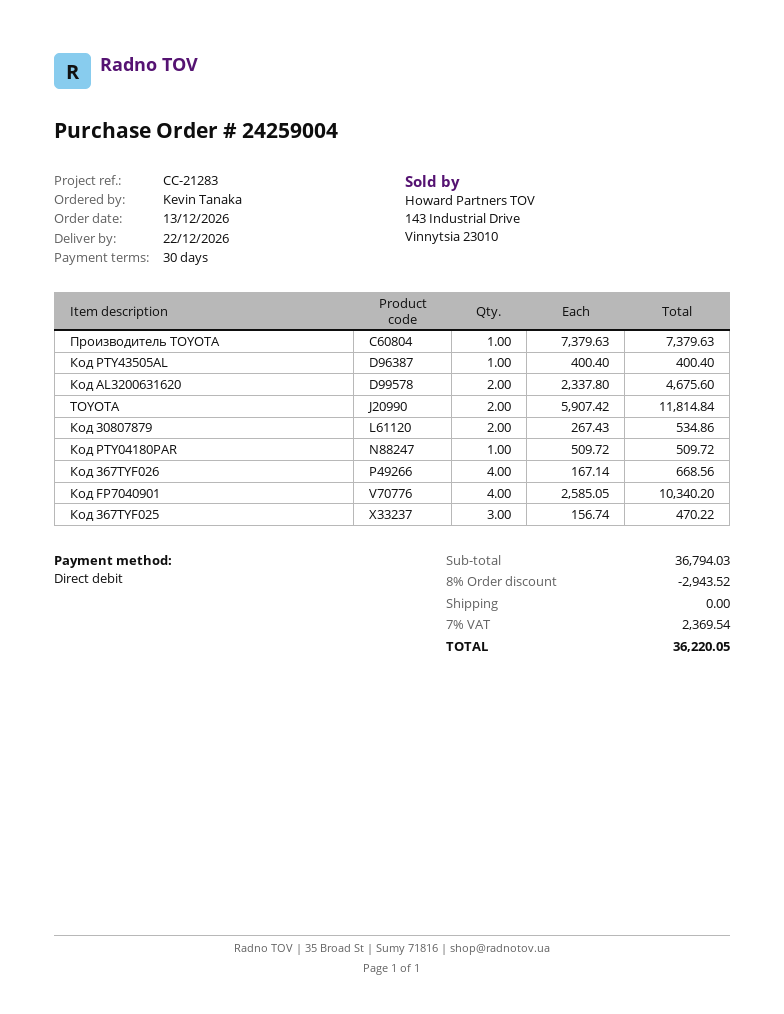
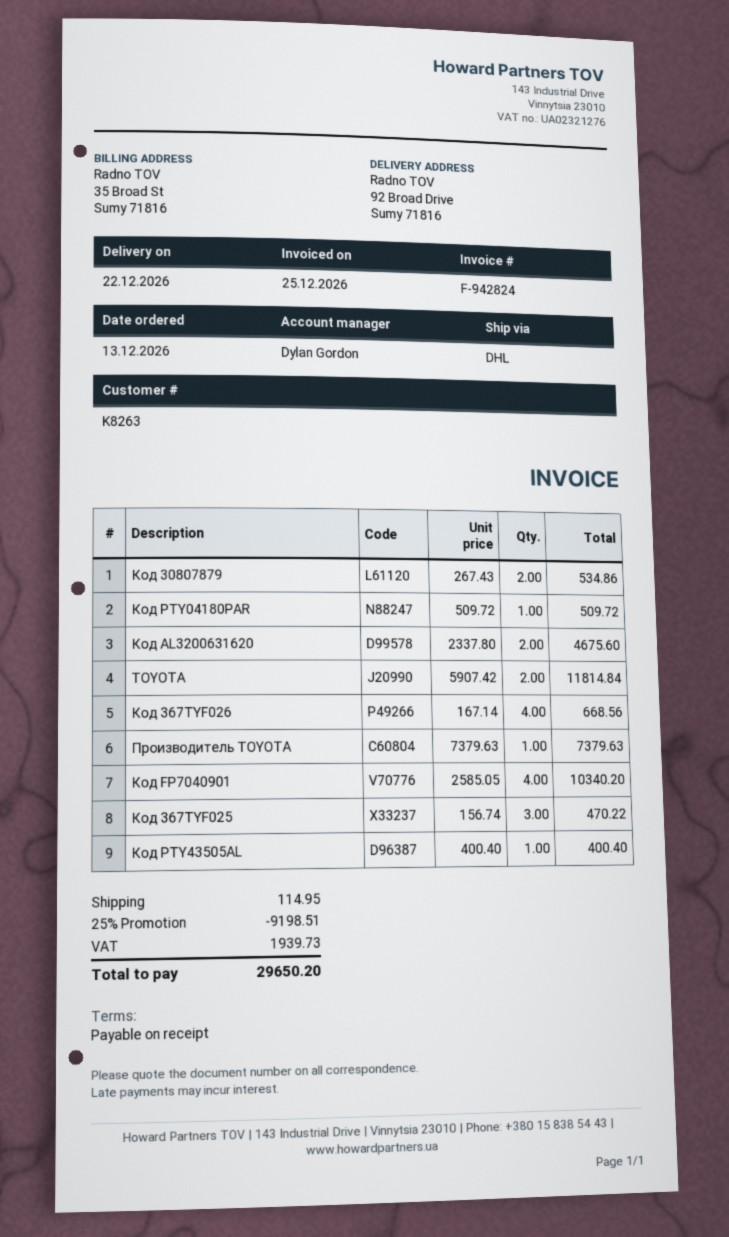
payment terms: 30 days -> on receipt
discount: 8% = 2943.52 -> 25% = 9198.51
shipping: 0.00 -> 114.95
tax: 2369.54 -> 1939.73
total: 36220.05 -> 29650.20

